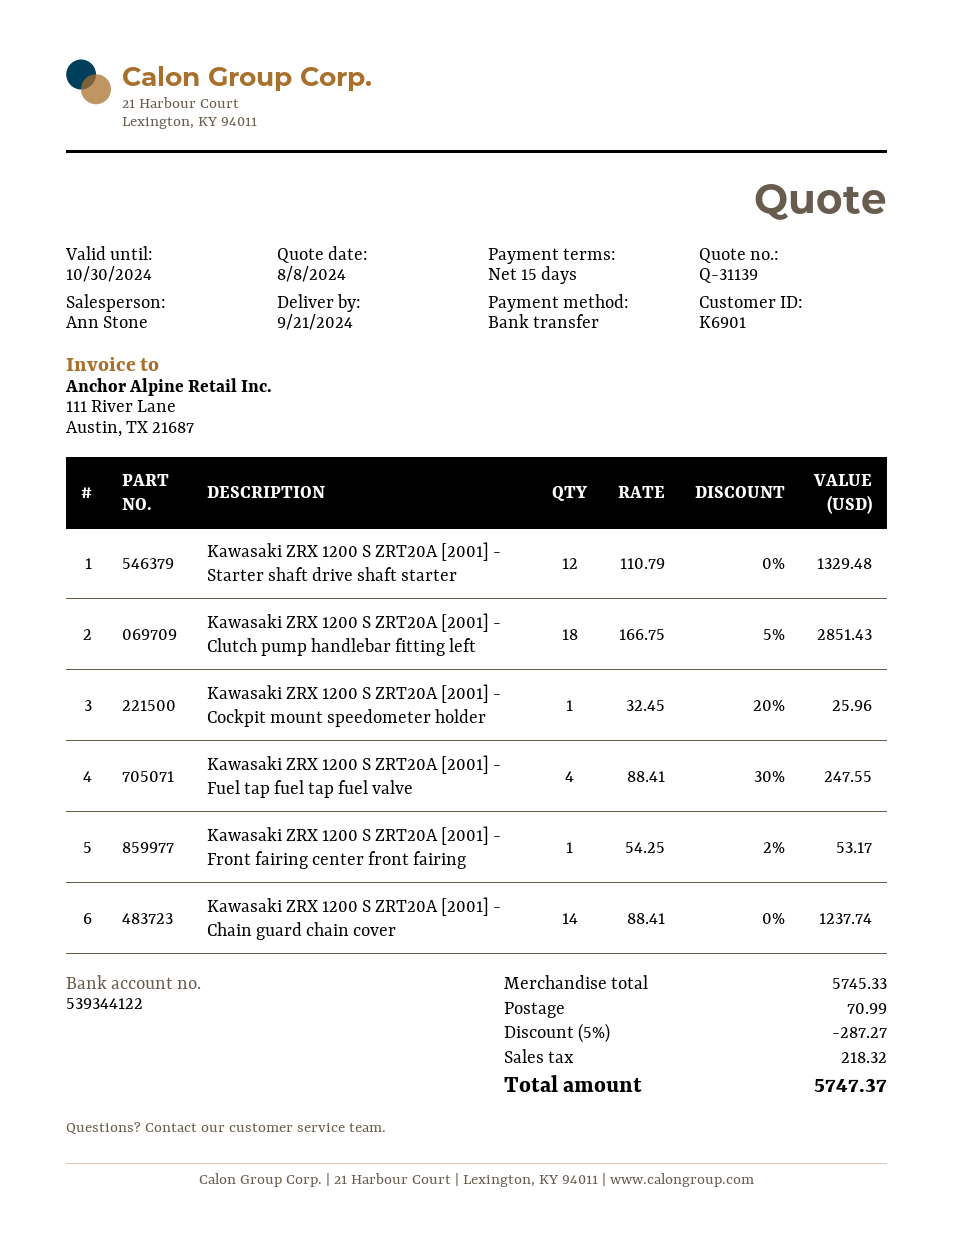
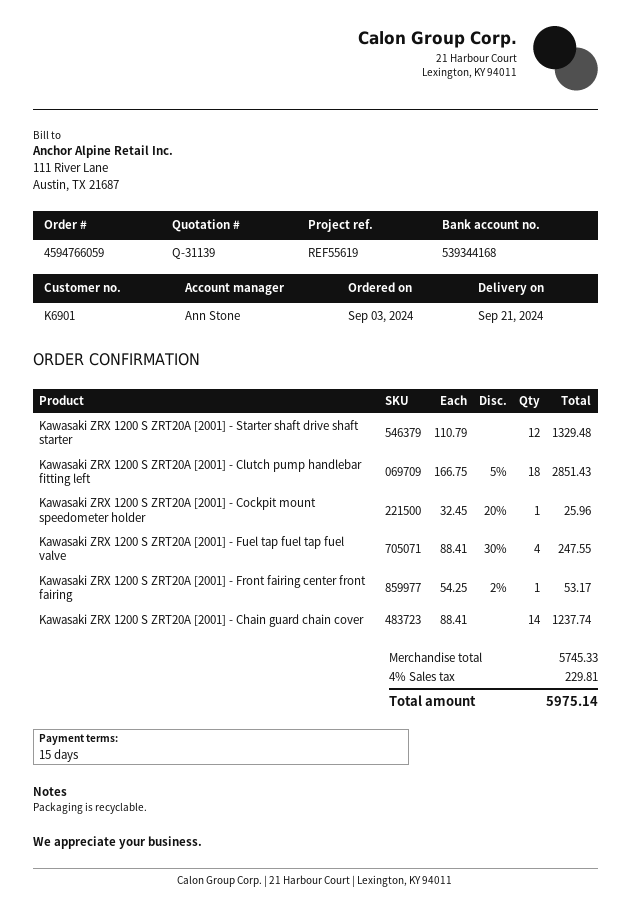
bank account: 539344122 -> 539344168
discount: 5% = 287.27 -> none
shipping: 70.99 -> none
tax: 218.32 -> 229.81
total: 5747.37 -> 5975.14

